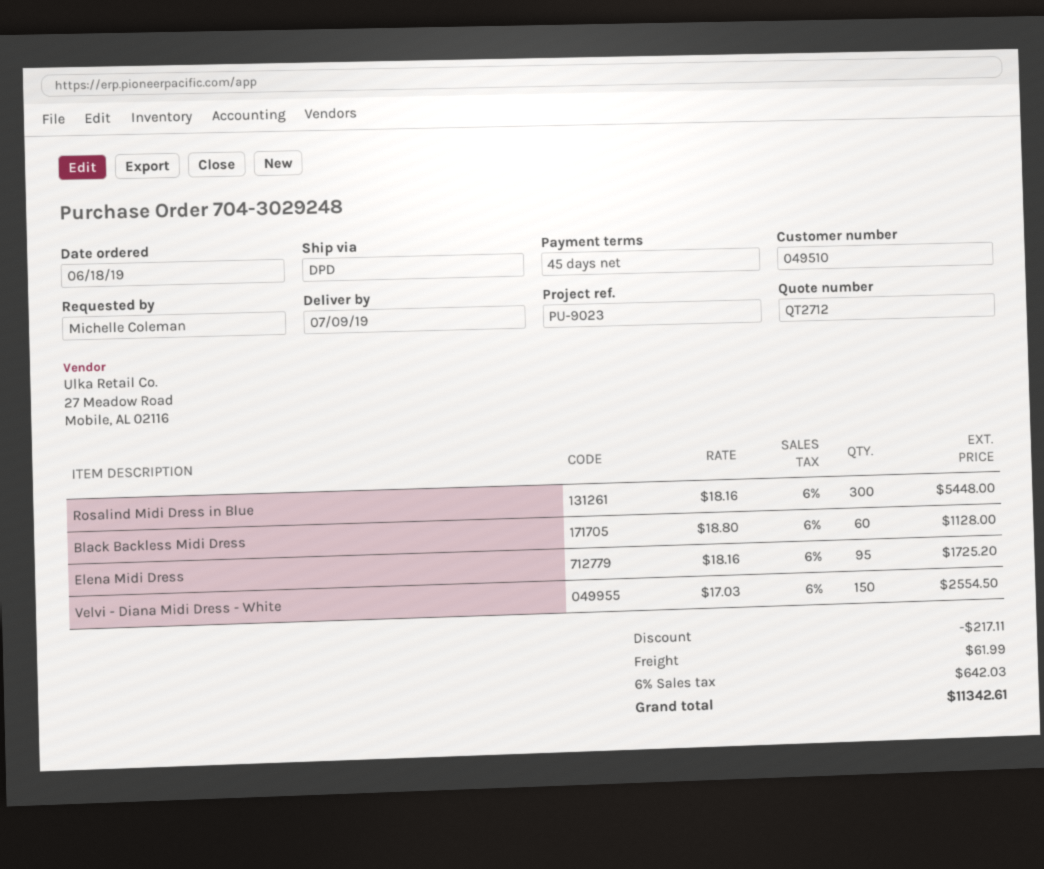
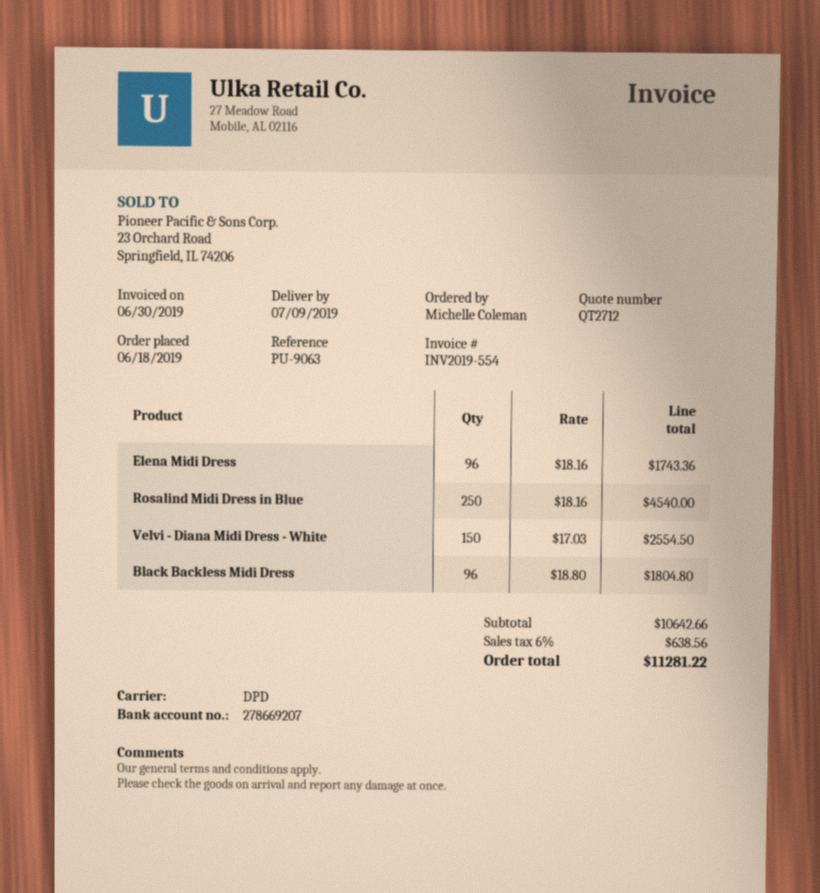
reference: PU-9023 -> PU-9063
Rosalind Midi Dress in Blue: 300 x 18.16 = 5448.00 -> 250 x 18.16 = 4540.00
Black Backless Midi Dress: 60 x 18.80 = 1128.00 -> 96 x 18.80 = 1804.80
Elena Midi Dress: 95 x 18.16 = 1725.20 -> 96 x 18.16 = 1743.36
discount: 217.11 -> none
shipping: 61.99 -> none
tax: 6% = 642.03 -> 6% = 638.56
total: 11342.61 -> 11281.22

